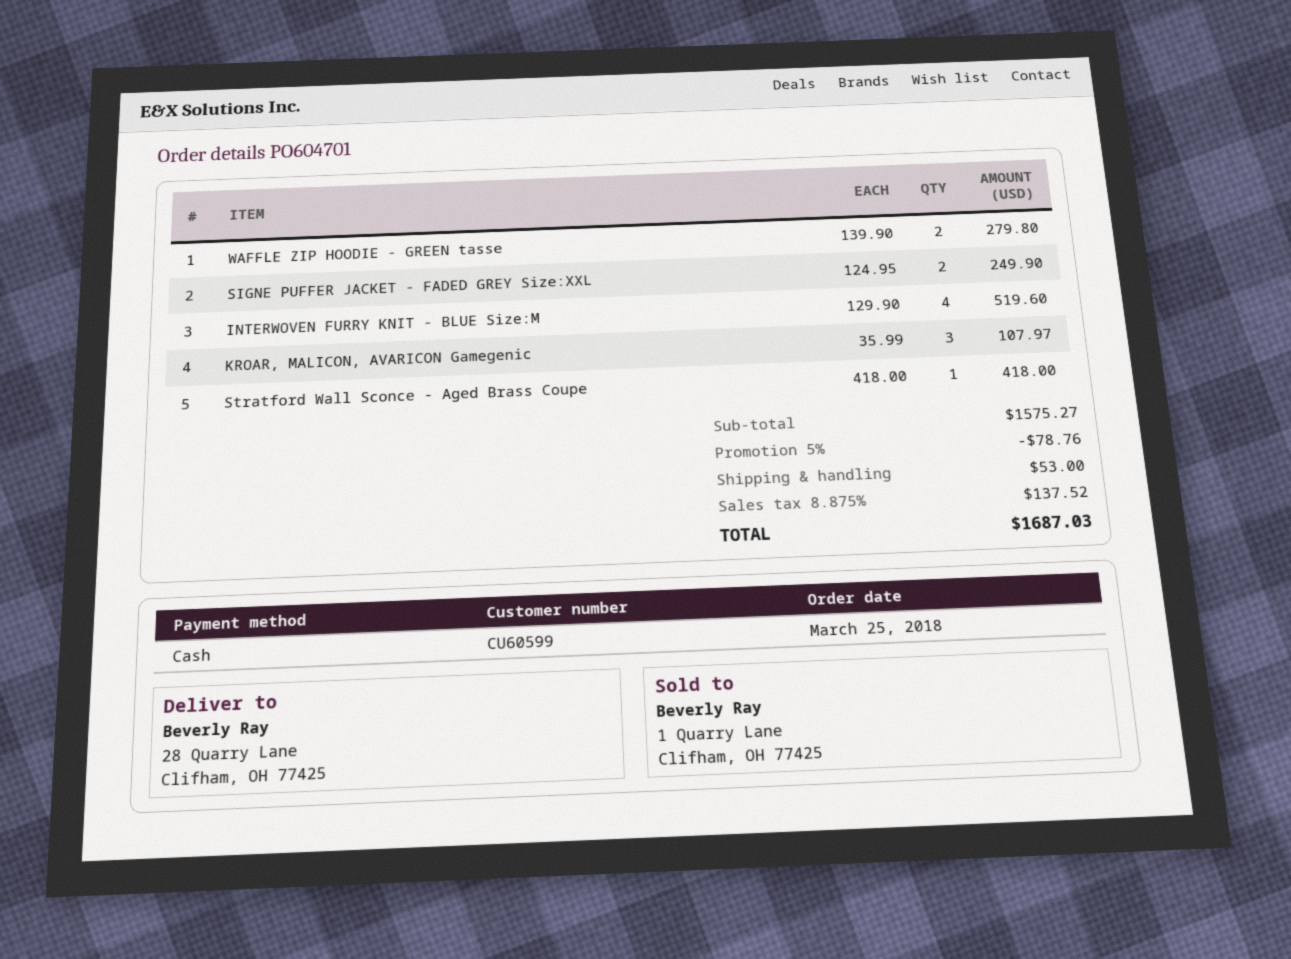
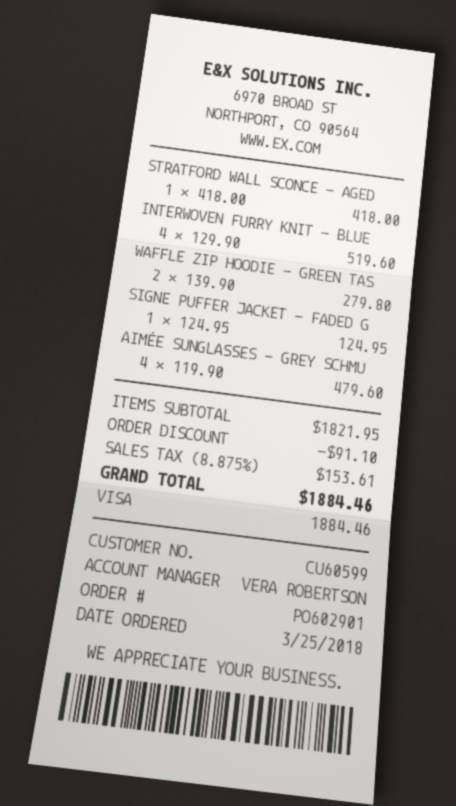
order number: PO604701 -> PO602901
payment method: cash -> Visa
SIGNE PUFFER JACKET - FADED GREY Size:XXL: 2 x 124.95 = 249.90 -> 1 x 124.95 = 124.95
KROAR, MALICON, AVARICON Gamegenic: 3 x 35.99 = 107.97 -> none
AIMÉE SUNGLASSES - GREY SCHMU: none -> 4 x 119.90 = 479.60
subtotal: 1575.27 -> 1821.95
discount: 78.76 -> 91.10
shipping: 53.00 -> none
tax: 8.875% = 137.52 -> 8.875% = 153.61
total: 1687.03 -> 1884.46

